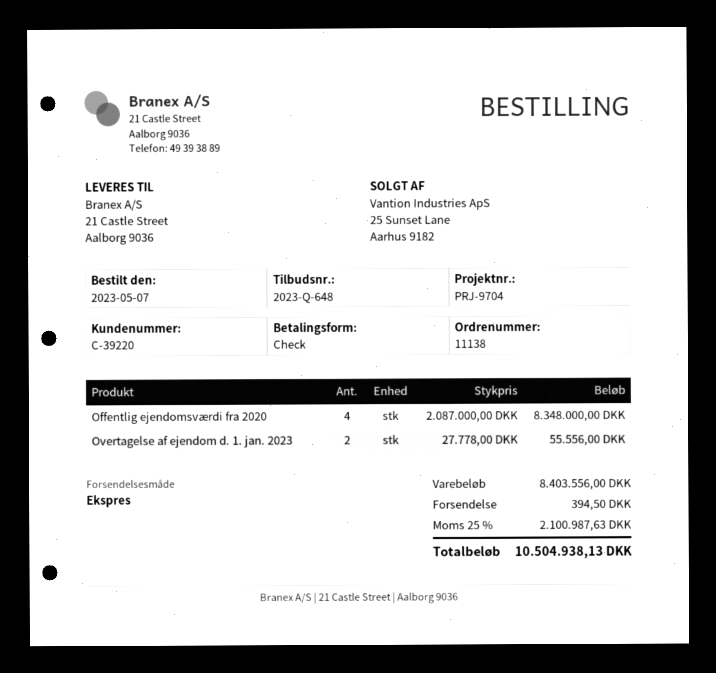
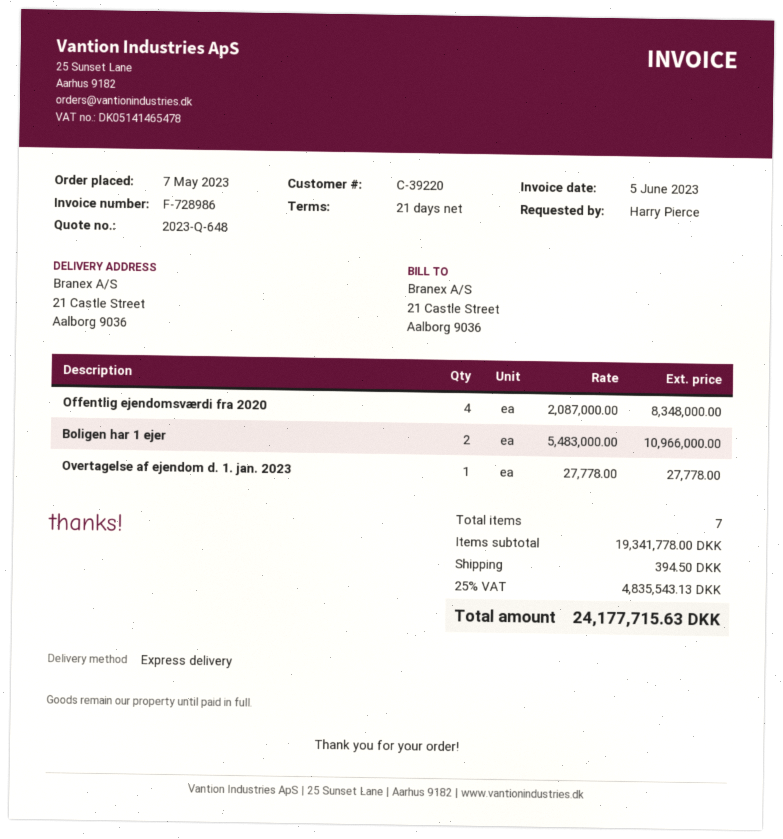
Overtagelse af ejendom d. 1. jan. 2023: 2 x 27778.00 = 55556.00 -> 1 x 27778.00 = 27778.00
Boligen har 1 ejer: none -> 2 x 5483000.00 = 10966000.00
subtotal: 8403556.00 -> 19341778.00
tax: 25% = 2100987.63 -> 25% = 4835543.13
total: 10504938.13 -> 24177715.63

